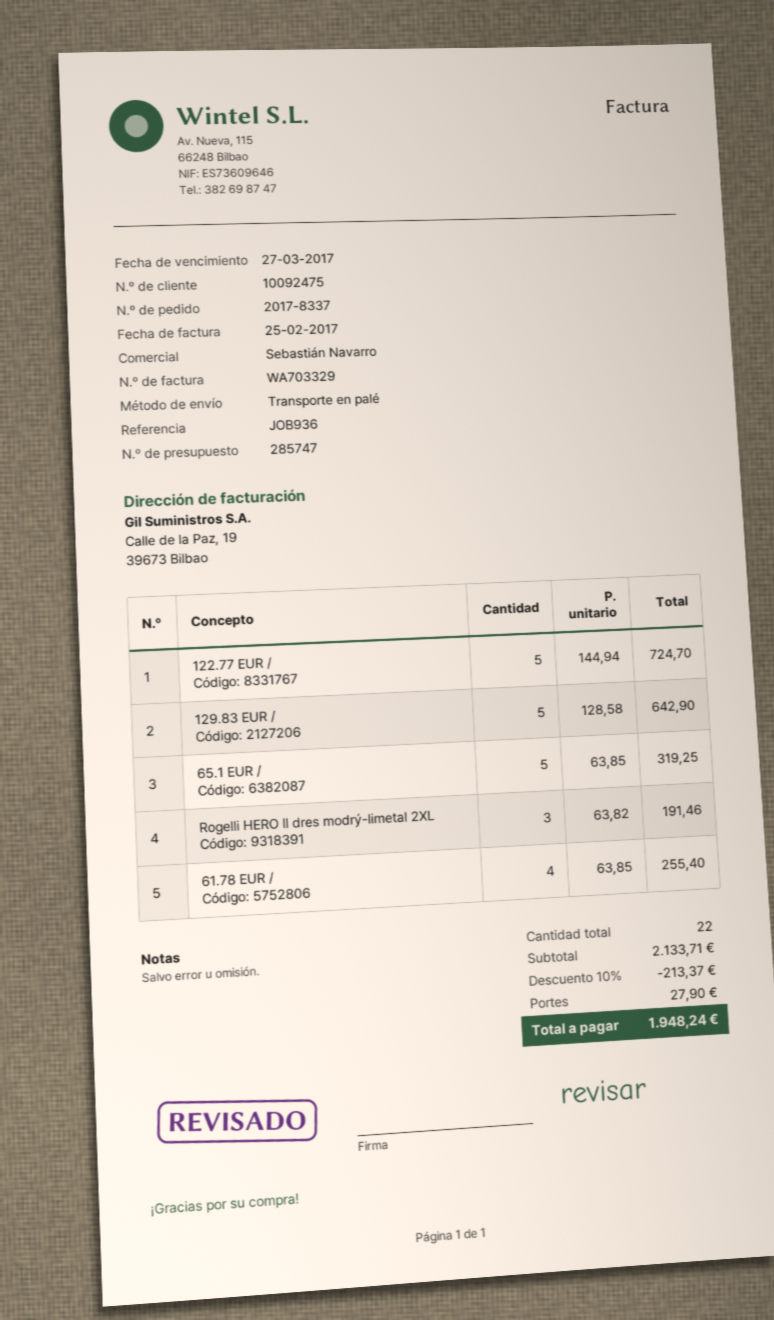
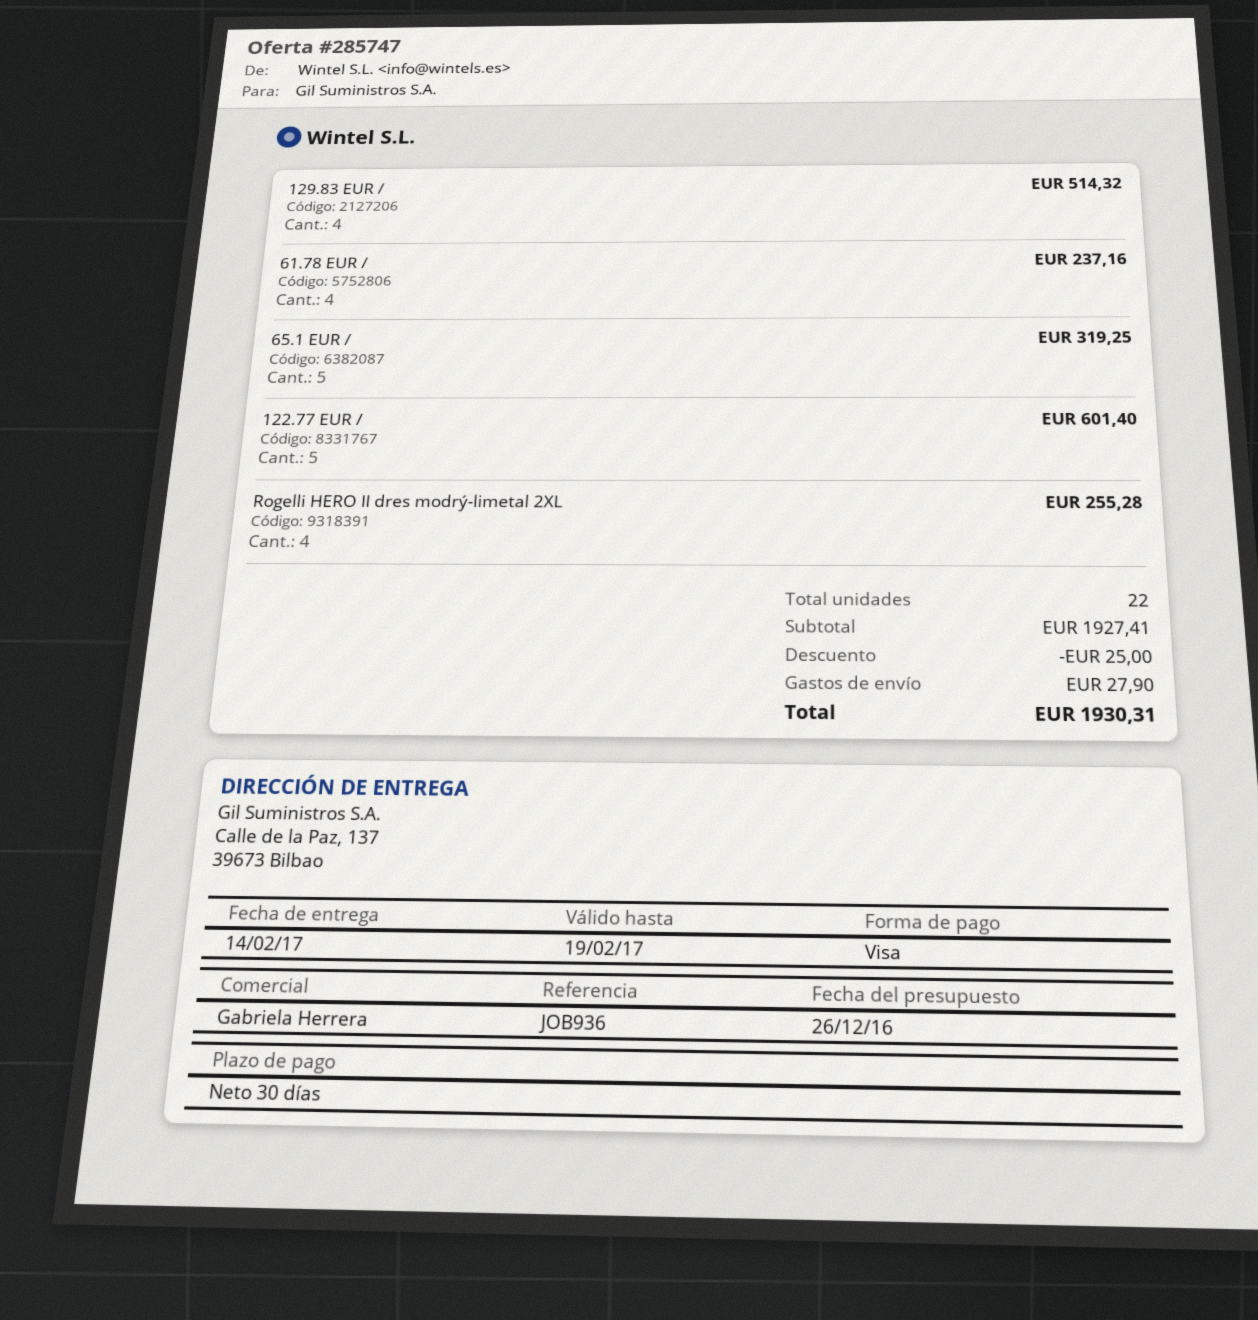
sales rep: Sebastián Navarro -> Gabriela Herrera
122.77 EUR /: 5 for 724.70 -> 5 for 601.40
129.83 EUR /: 5 for 642.90 -> 4 for 514.32
Rogelli HERO II dres modrý-limetal 2XL: 3 for 191.46 -> 4 for 255.28
61.78 EUR /: 4 for 255.40 -> 4 for 237.16
subtotal: 2133.71 -> 1927.41
discount: 213.37 -> 25.00
total: 1948.24 -> 1930.31

